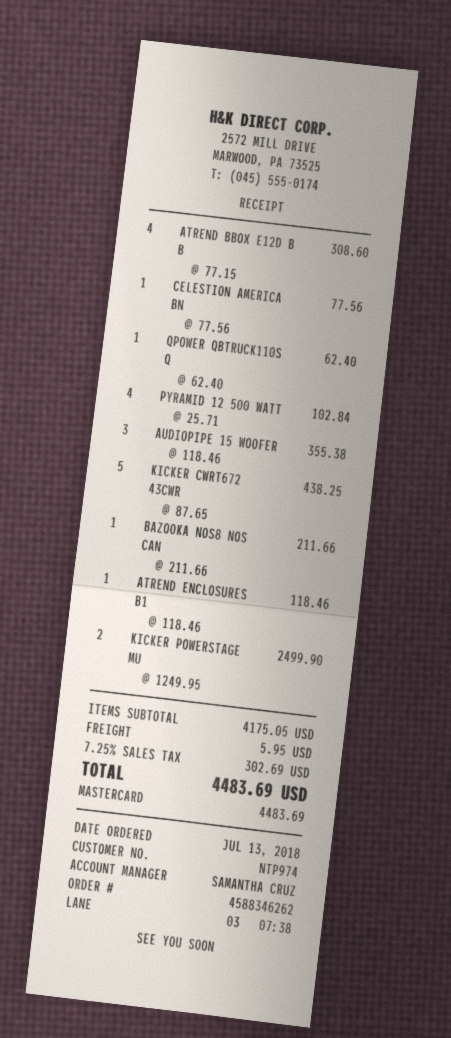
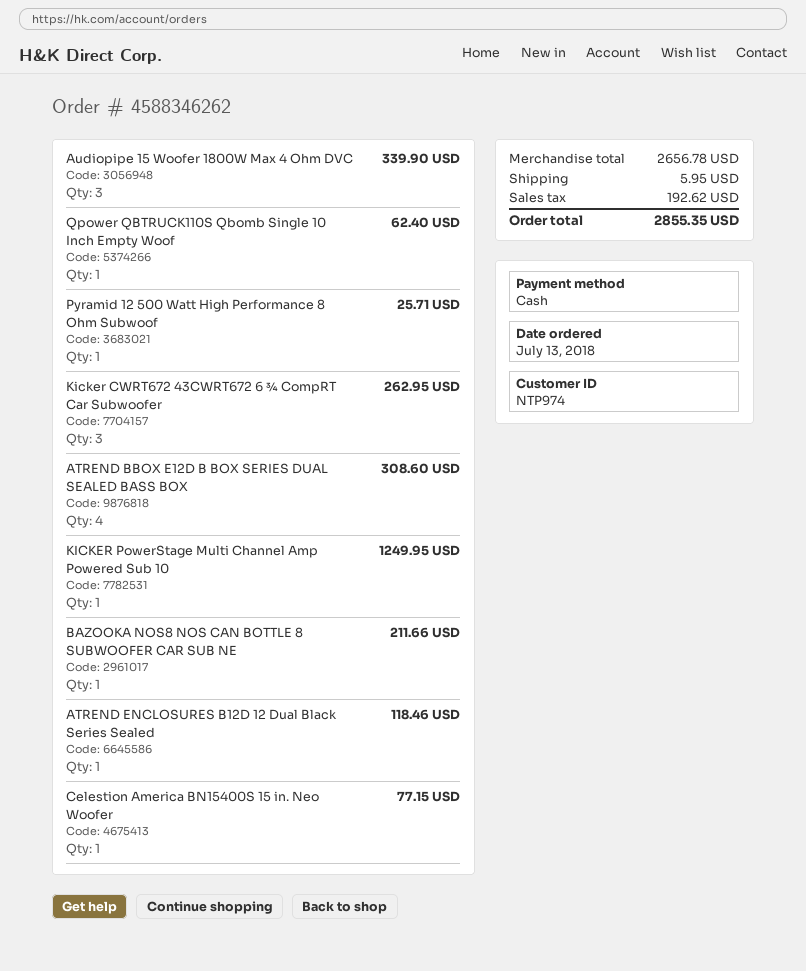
payment method: Mastercard -> cash
CELESTION AMERICA BN: 1 for 77.56 -> 1 for 77.15
PYRAMID 12 500 WATT: 4 for 102.84 -> 1 for 25.71
AUDIOPIPE 15 WOOFER: 3 for 355.38 -> 3 for 339.90
KICKER CWRT672 43CWR: 5 for 438.25 -> 3 for 262.95
KICKER POWERSTAGE MU: 2 for 2499.90 -> 1 for 1249.95
subtotal: 4175.05 -> 2656.78
tax: 302.69 -> 192.62
total: 4483.69 -> 2855.35

